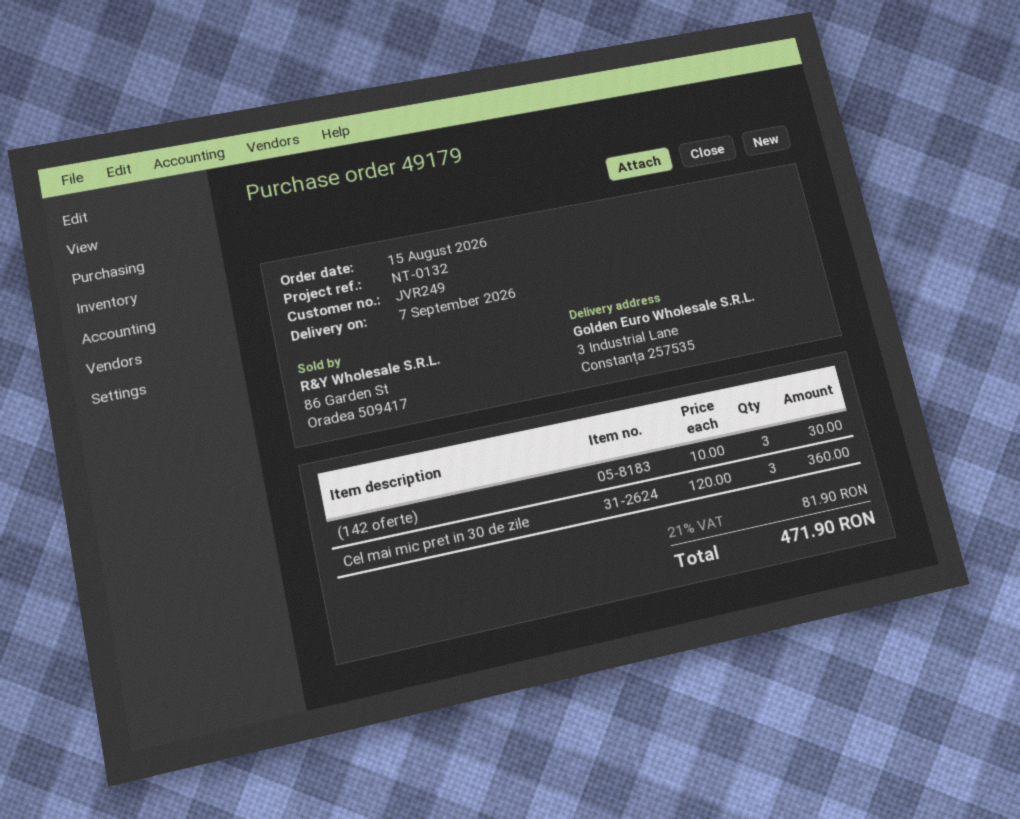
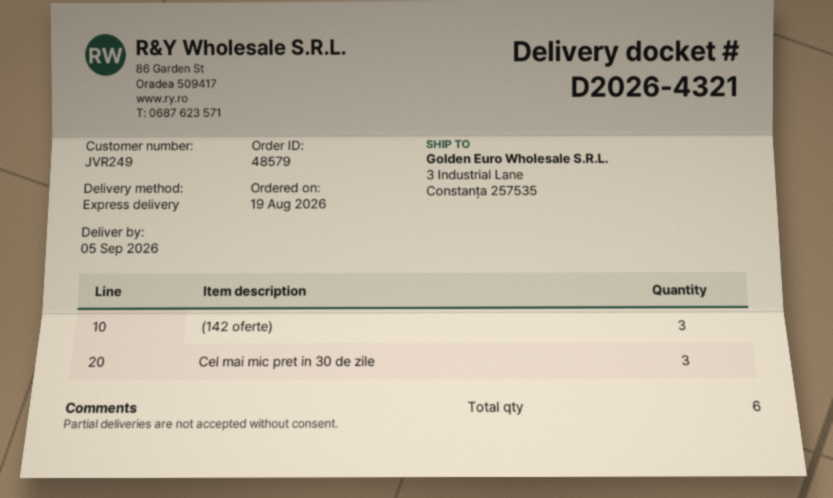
order number: 49179 -> 48579
order date: 2026-08-15 -> 2026-08-19
delivery date: 2026-09-07 -> 2026-09-05

